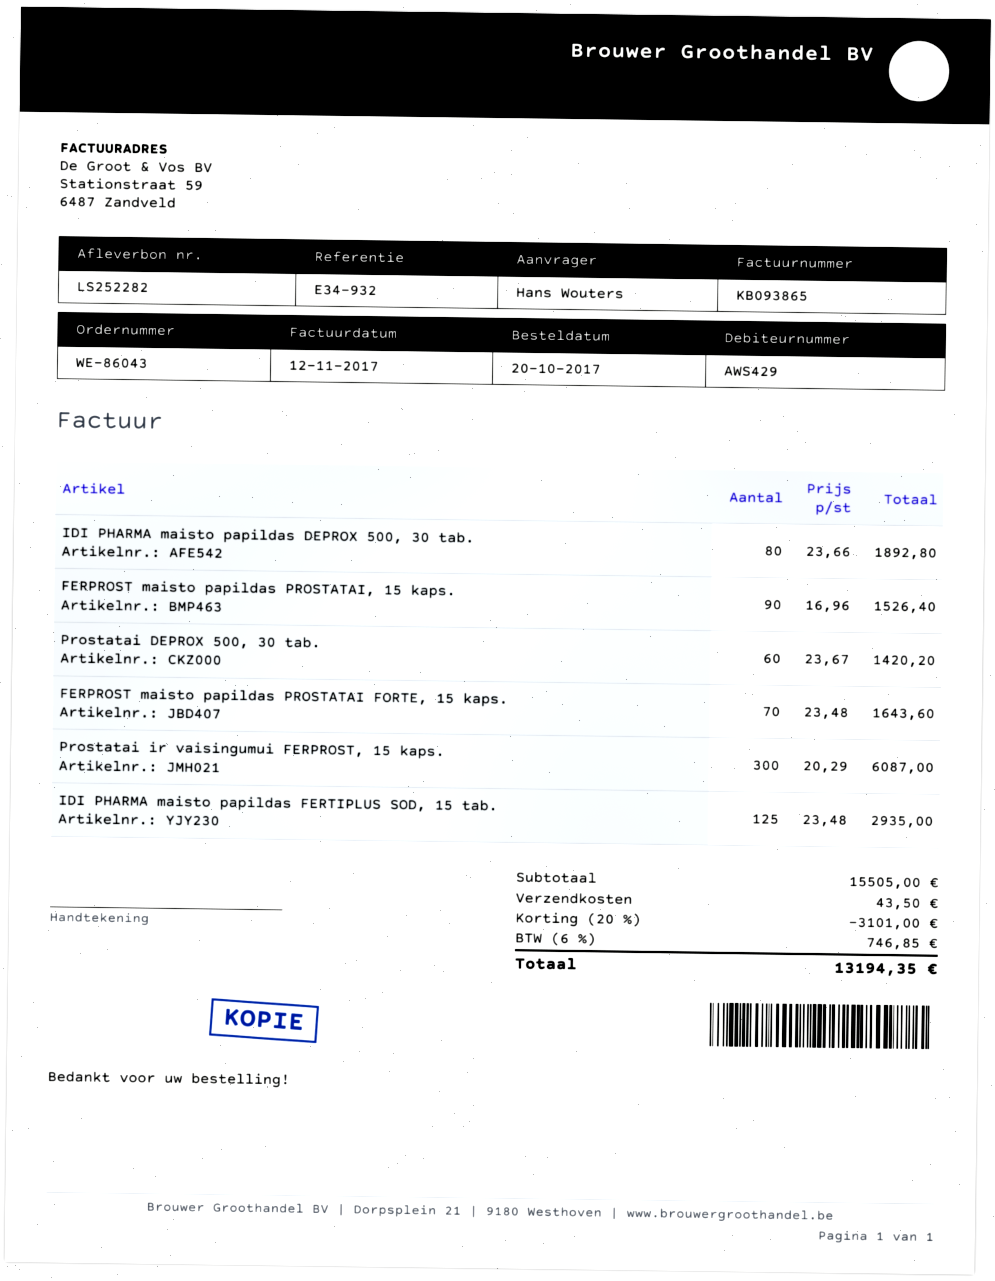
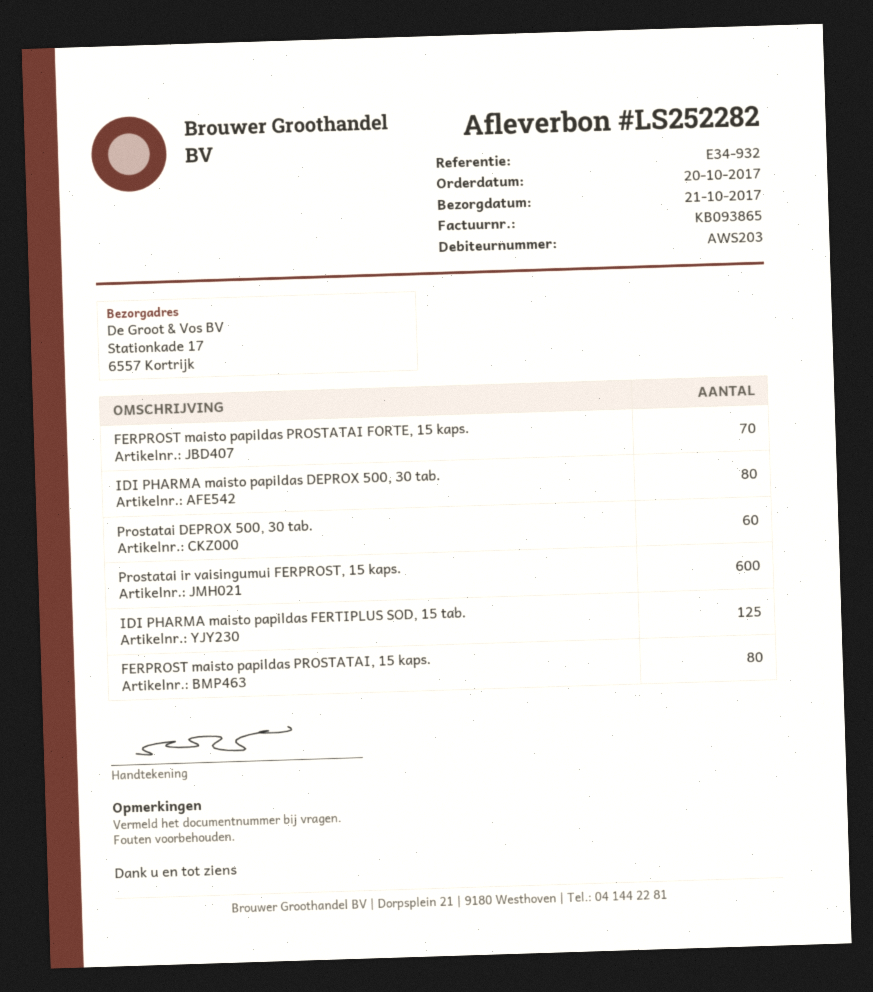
customer number: AWS429 -> AWS203
FERPROST maisto papildas PROSTATAI, 15 kaps.: 90 -> 80
Prostatai ir vaisingumui FERPROST, 15 kaps.: 300 -> 600

